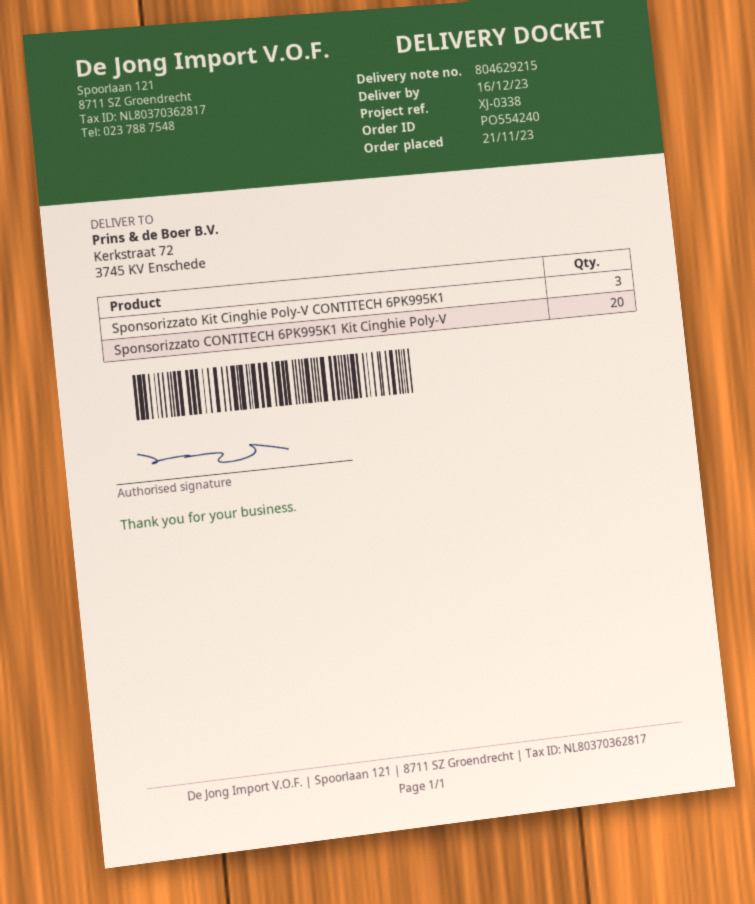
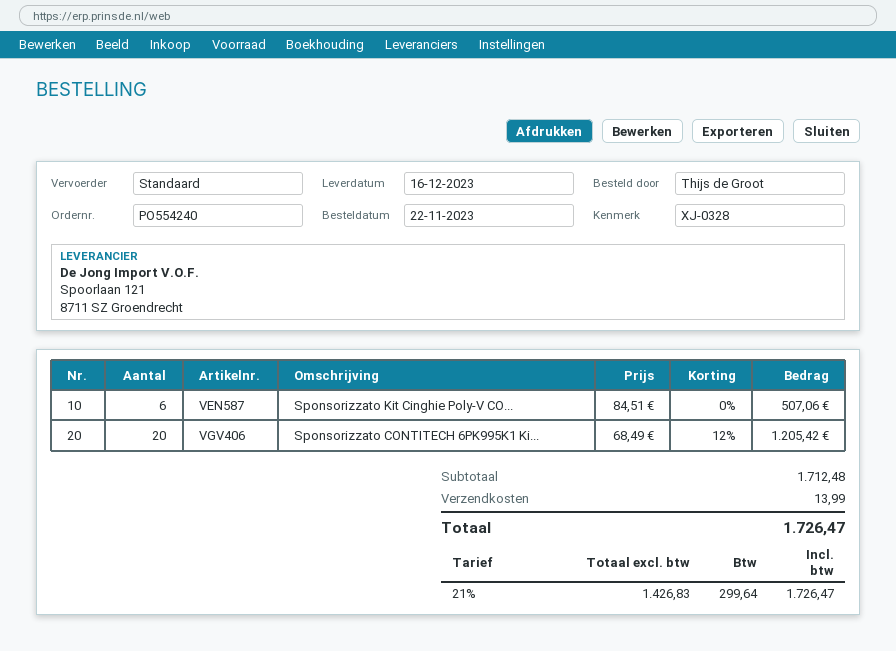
order date: 2023-11-21 -> 2023-11-22
reference: XJ-0338 -> XJ-0328
Sponsorizzato Kit Cinghie Poly-V CONTITECH 6PK995K1: 3 -> 6

